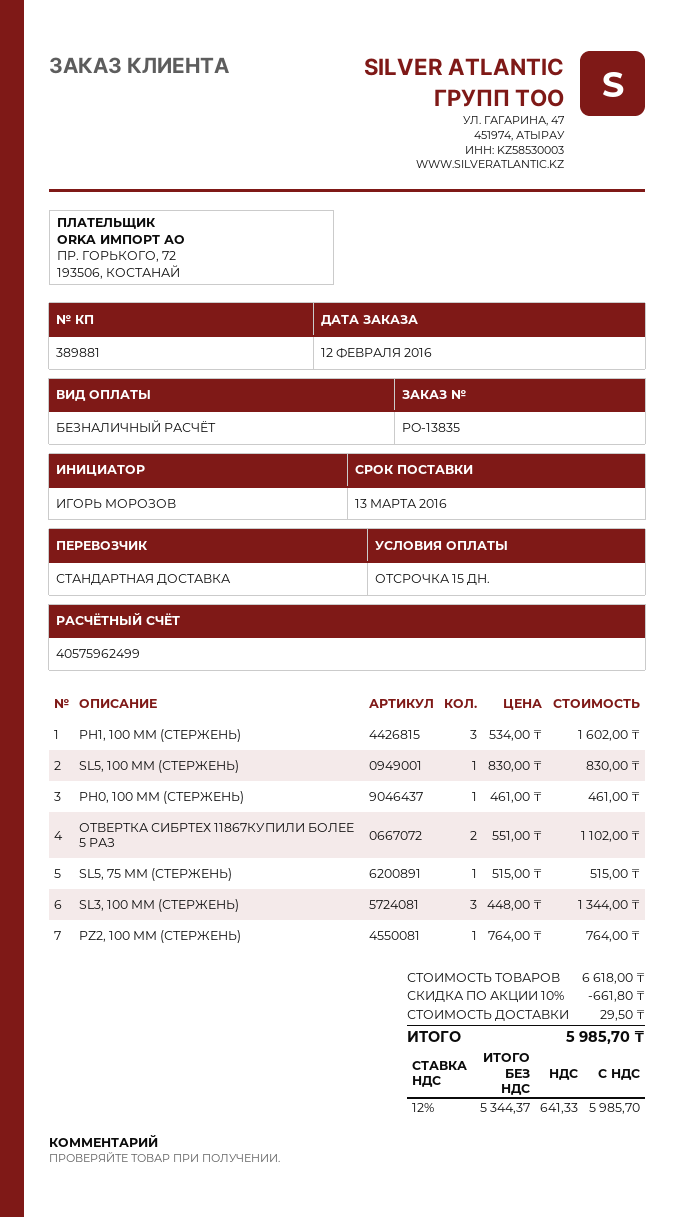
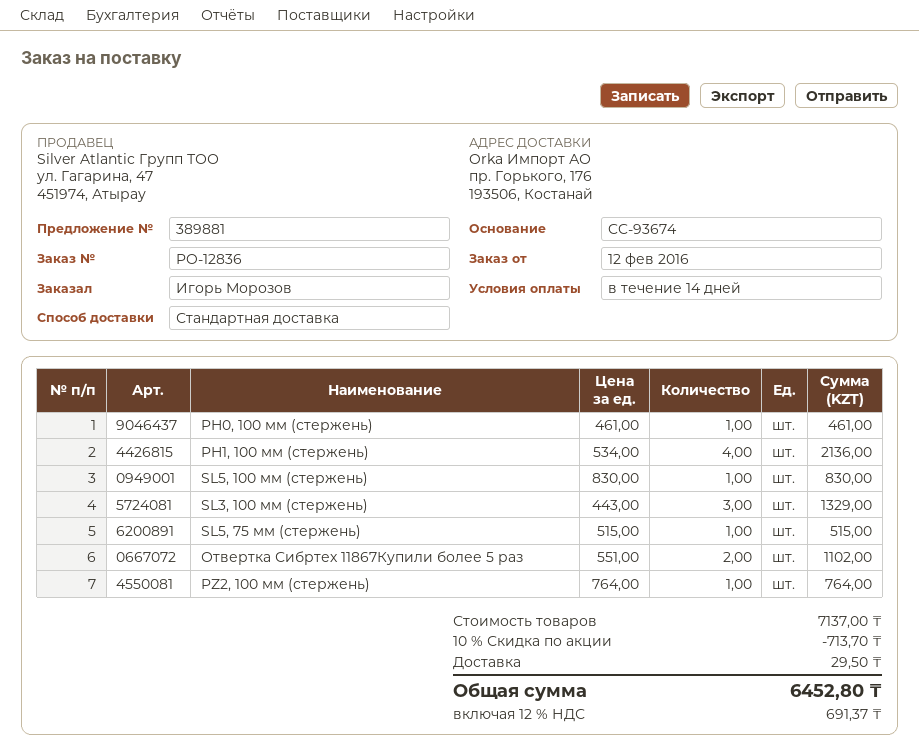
order number: PO-13835 -> PO-12836
payment terms: 15 days -> 14 days
PH1, 100 ММ (СТЕРЖЕНЬ): 3 x 534.00 = 1602.00 -> 4 x 534.00 = 2136.00
SL3, 100 ММ (СТЕРЖЕНЬ): 3 x 448.00 = 1344.00 -> 3 x 443.00 = 1329.00
subtotal: 6618.00 -> 7137.00
discount: 10% = 661.80 -> 10% = 713.70
tax: 12% = 641.33 -> 12% = 691.37
total: 5985.70 -> 6452.80

